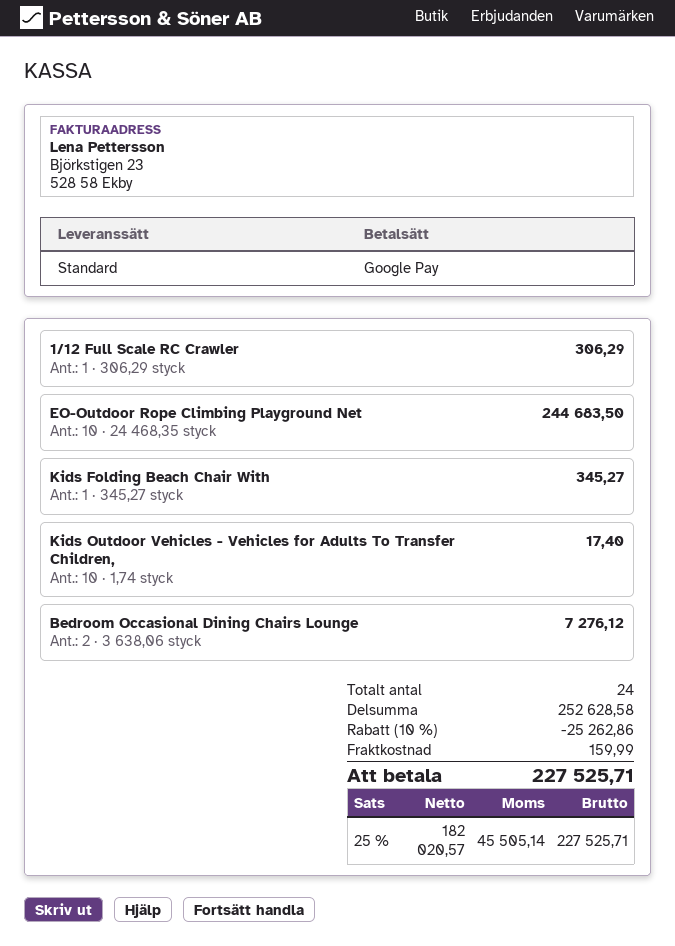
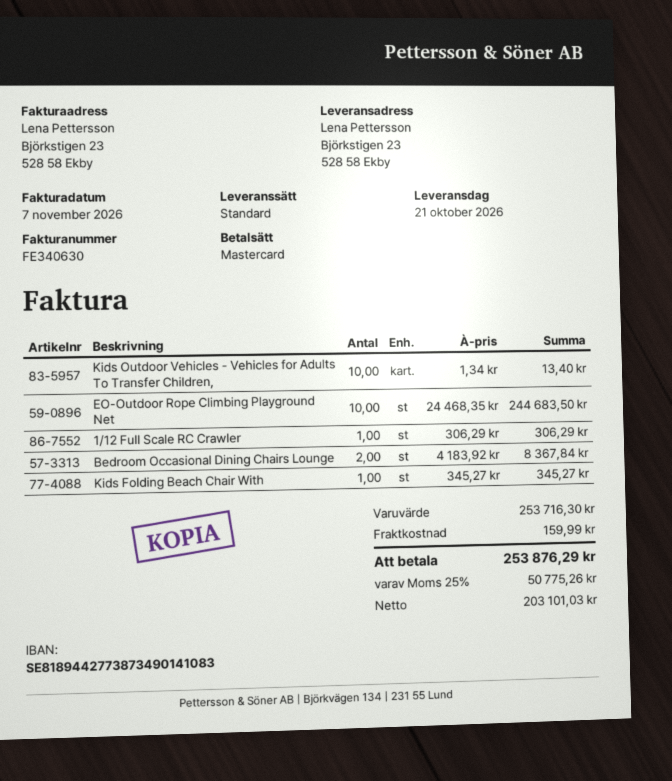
payment method: Google Pay -> Mastercard
Kids Outdoor Vehicles - Vehicles for Adults To Transfer Children,: 10 x 1.74 = 17.40 -> 10 x 1.34 = 13.40
Bedroom Occasional Dining Chairs Lounge: 2 x 3638.06 = 7276.12 -> 2 x 4183.92 = 8367.84
subtotal: 252628.58 -> 253716.30
discount: 10% = 25262.86 -> none
net: 182020.57 -> 203101.03
tax: 25% = 45505.14 -> 25% = 50775.26
total: 227525.71 -> 253876.29

